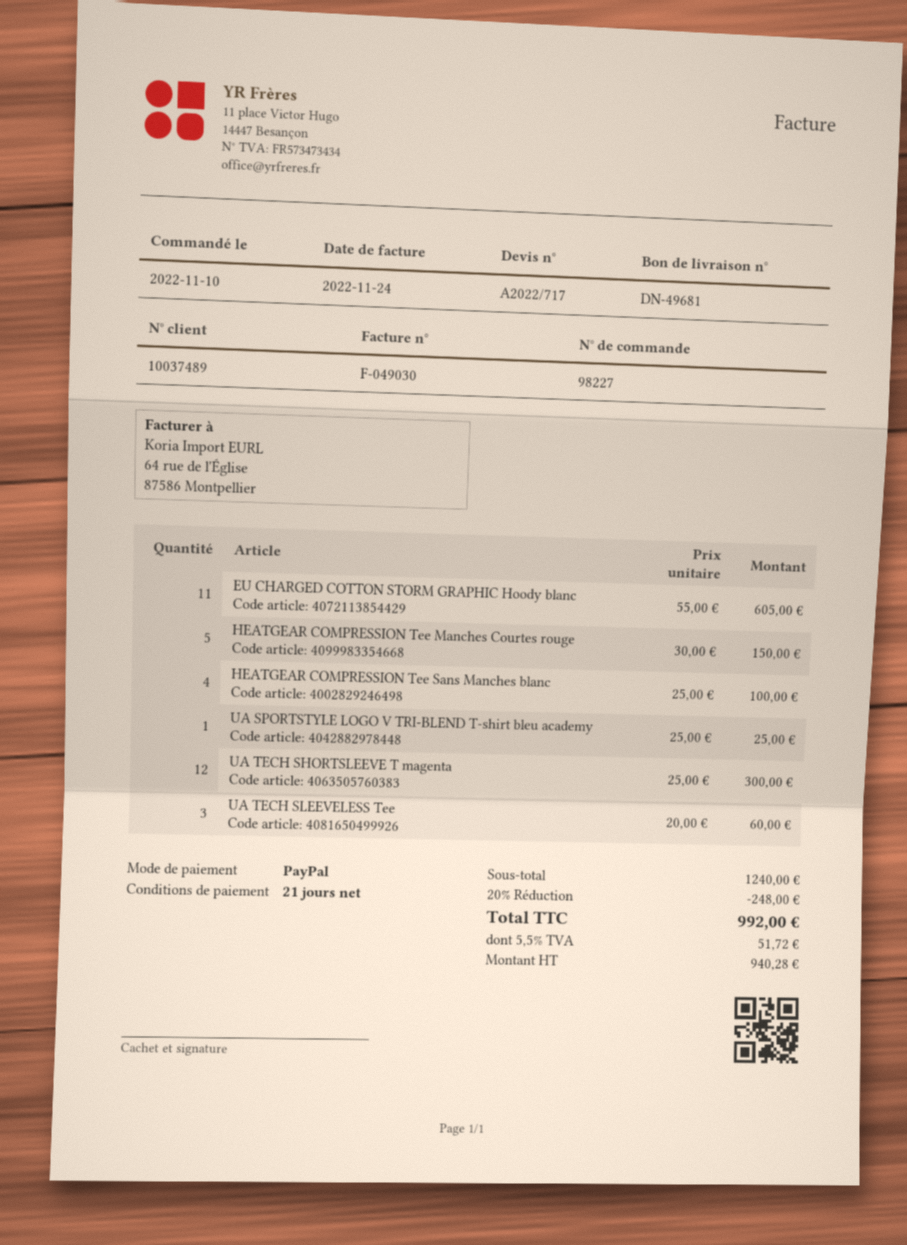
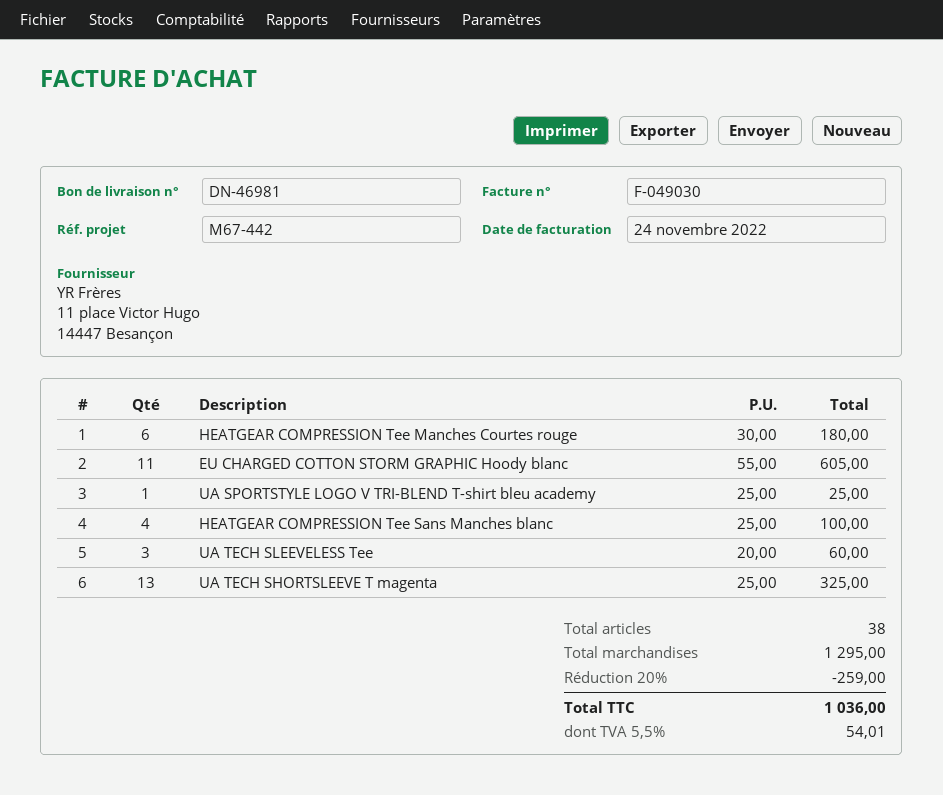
delivery note number: DN-49681 -> DN-46981
HEATGEAR COMPRESSION Tee Manches Courtes rouge: 5 x 30.00 = 150.00 -> 6 x 30.00 = 180.00
UA TECH SHORTSLEEVE T magenta: 12 x 25.00 = 300.00 -> 13 x 25.00 = 325.00
subtotal: 1240.00 -> 1295.00
discount: 20% = 248.00 -> 20% = 259.00
tax: 5.5% = 51.72 -> 5.5% = 54.01
total: 992.00 -> 1036.00

